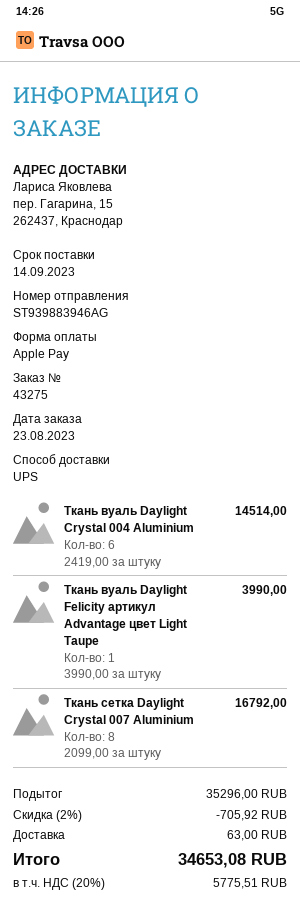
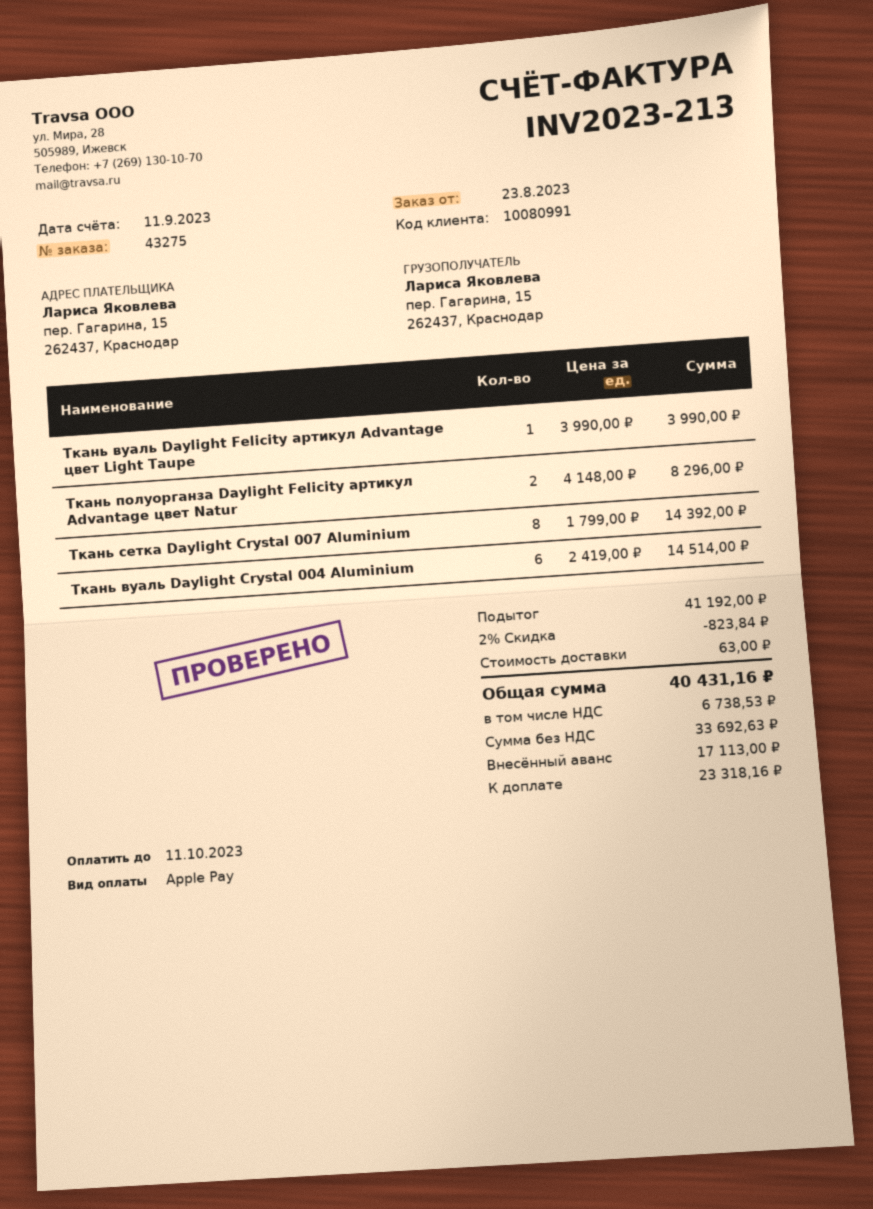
Ткань сетка Daylight Crystal 007 Aluminium: 8 x 2099.00 = 16792.00 -> 8 x 1799.00 = 14392.00
Ткань полуорганза Daylight Felicity артикул Advantage цвет Natur: none -> 2 x 4148.00 = 8296.00
subtotal: 35296.00 -> 41192.00
discount: 2% = 705.92 -> 2% = 823.84
tax: 5775.51 -> 6738.53
total: 34653.08 -> 40431.16

